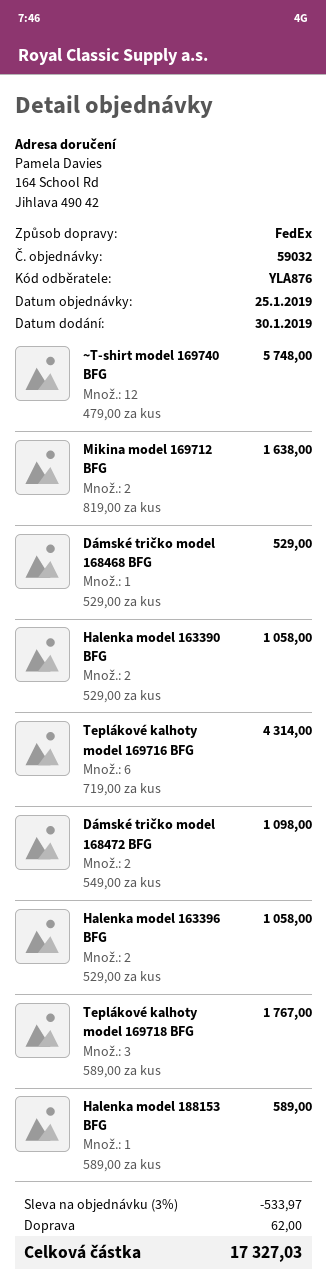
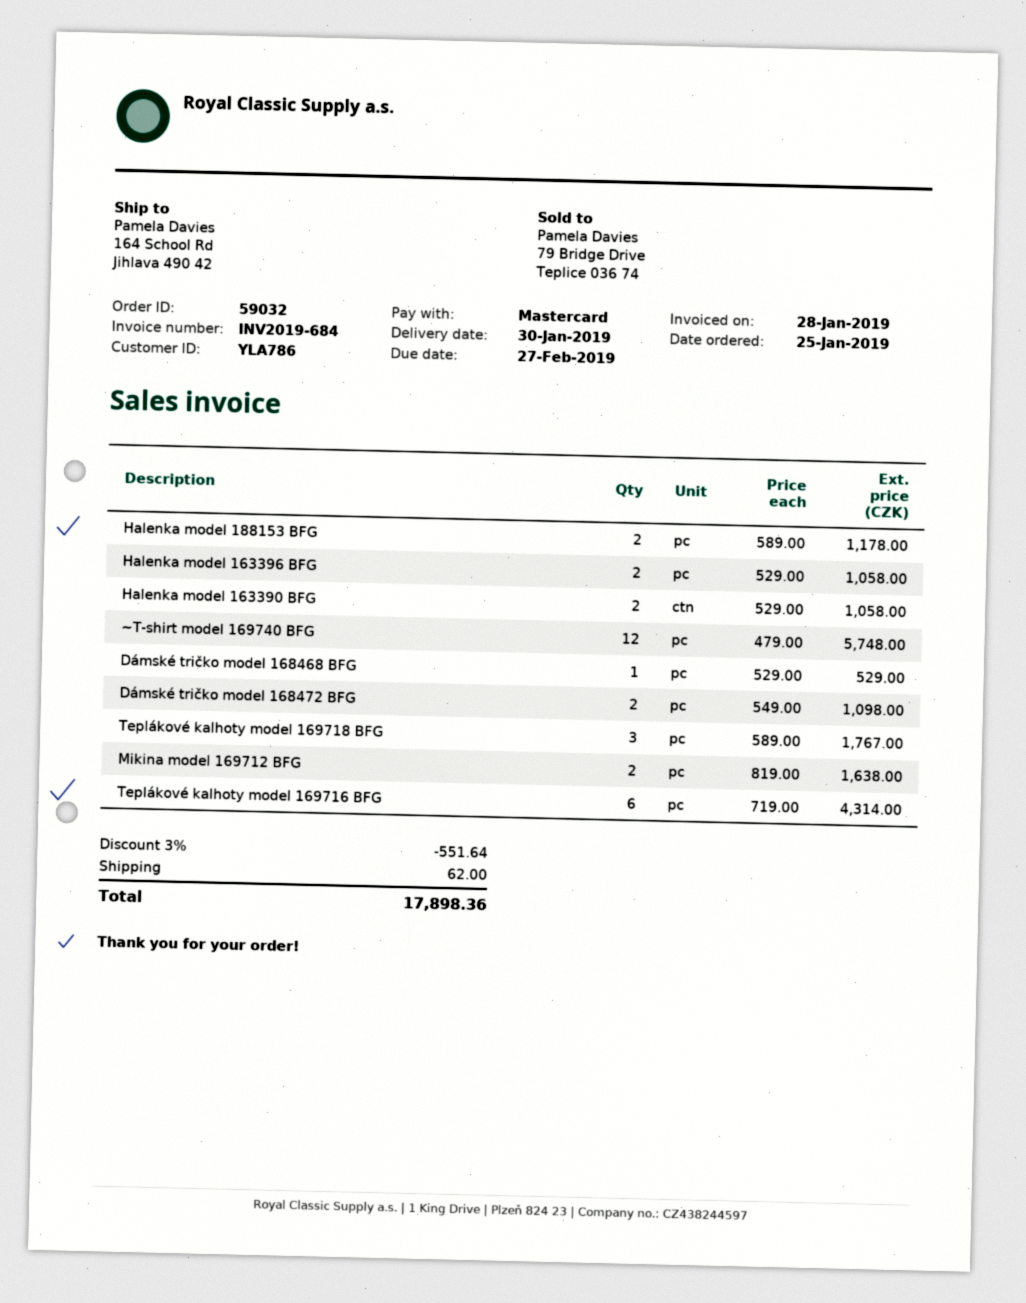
customer number: YLA876 -> YLA786
Halenka model 188153 BFG: 1 x 589.00 = 589.00 -> 2 x 589.00 = 1178.00
discount: 3% = 533.97 -> 3% = 551.64
total: 17327.03 -> 17898.36

